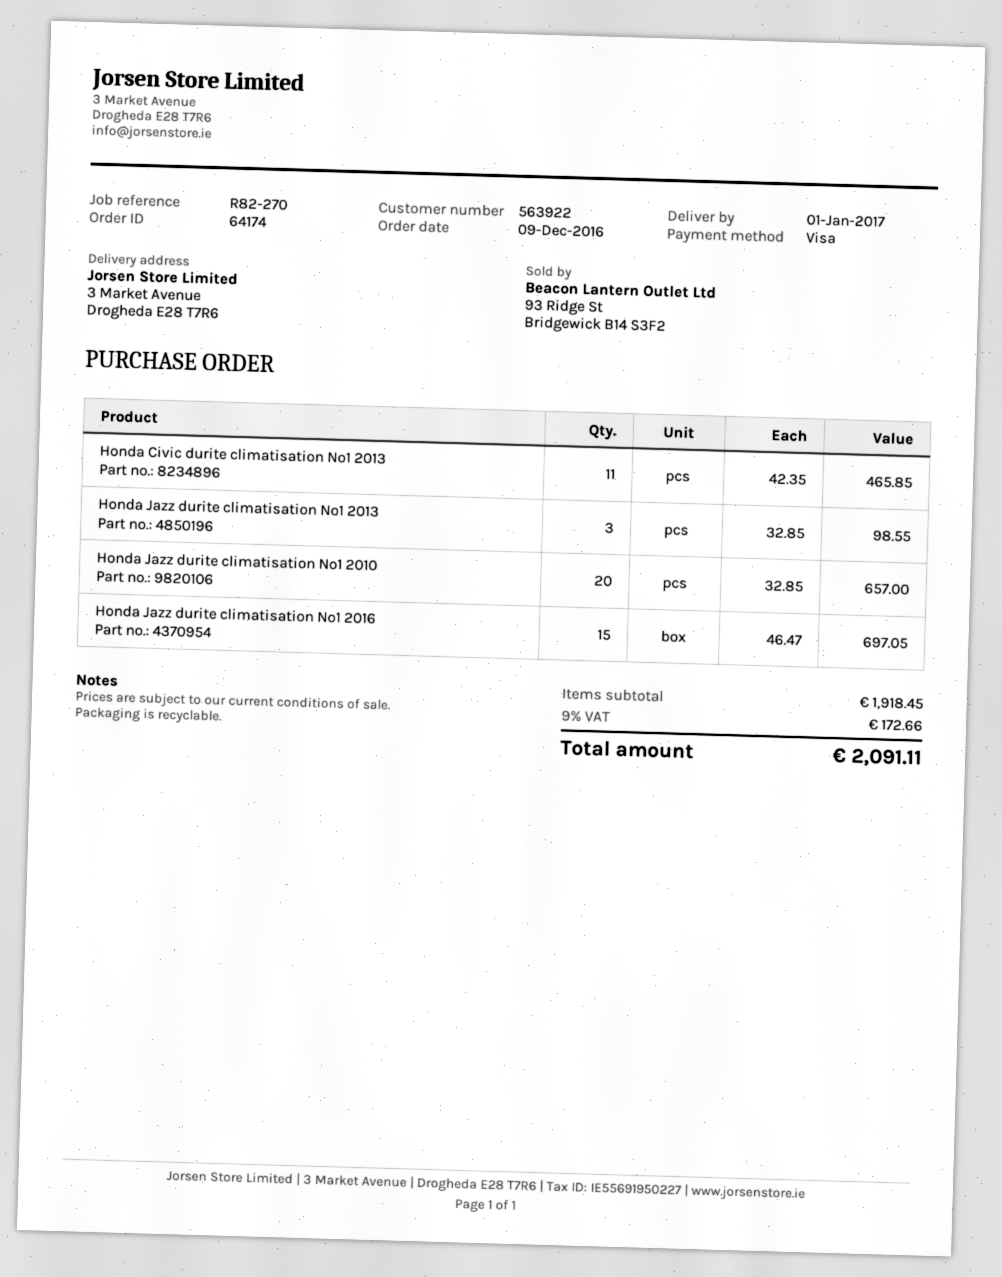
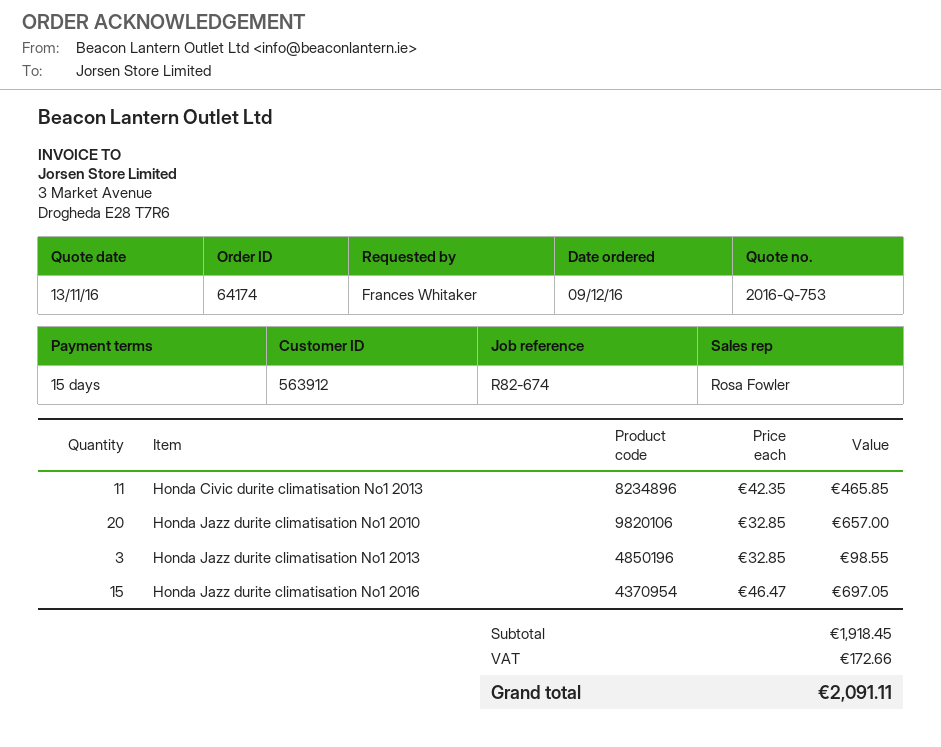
customer number: 563922 -> 563912
reference: R82-270 -> R82-674

